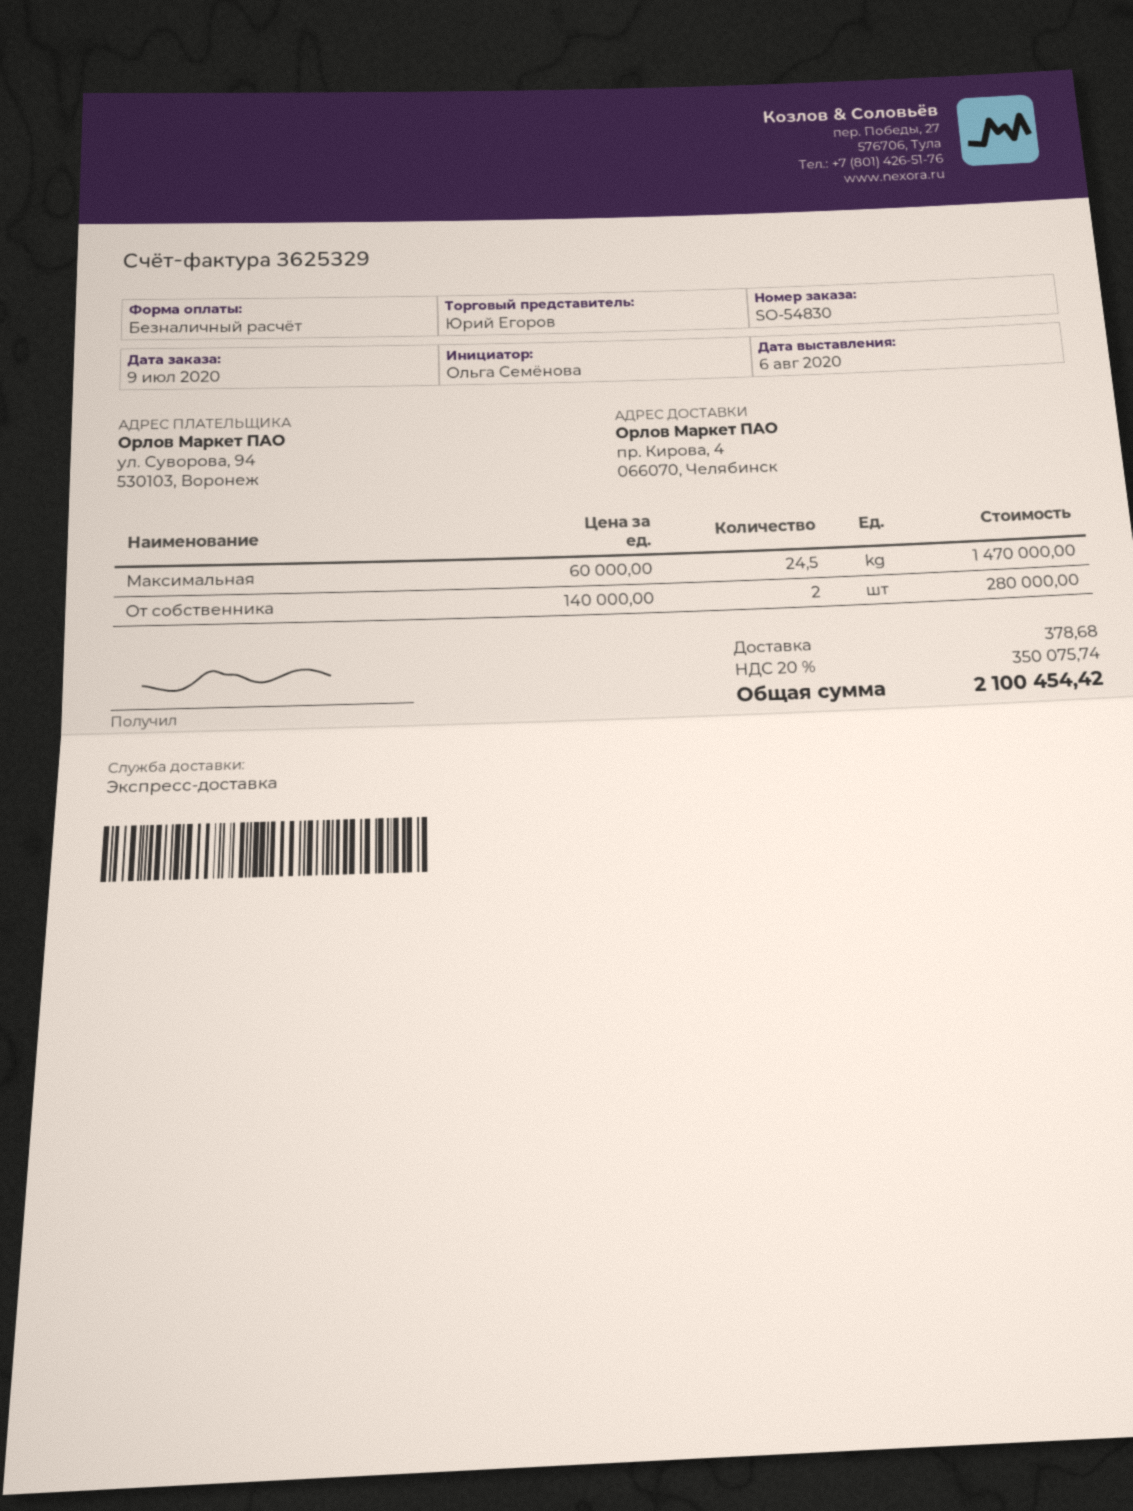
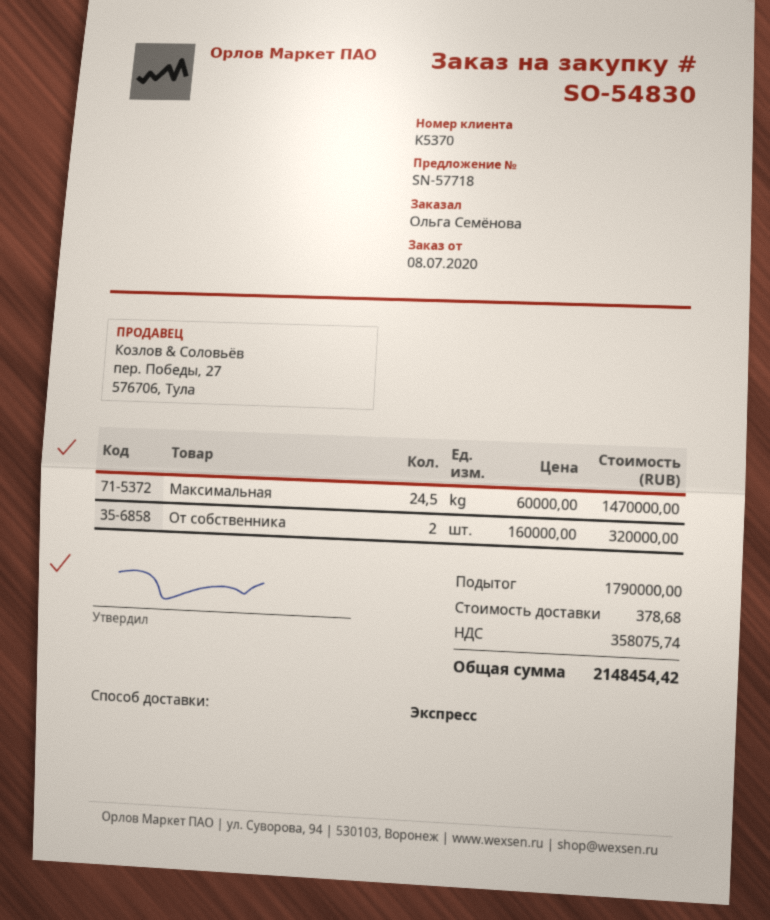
order date: 2020-07-09 -> 2020-07-08
От собственника: 2 x 140000.00 = 280000.00 -> 2 x 160000.00 = 320000.00
tax: 350075.74 -> 358075.74
total: 2100454.42 -> 2148454.42

